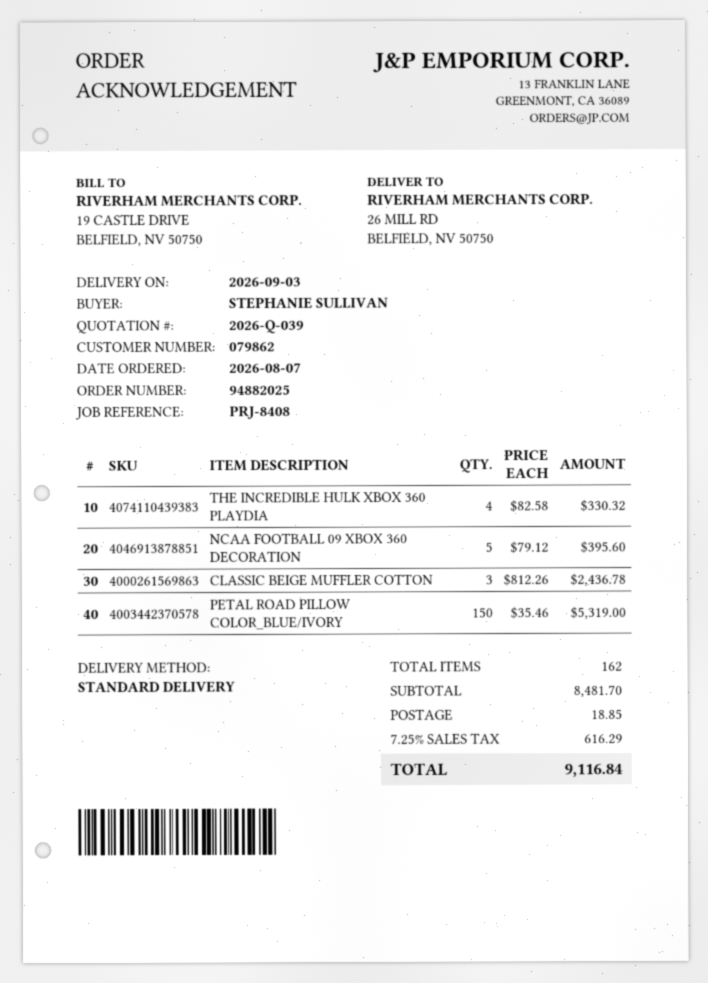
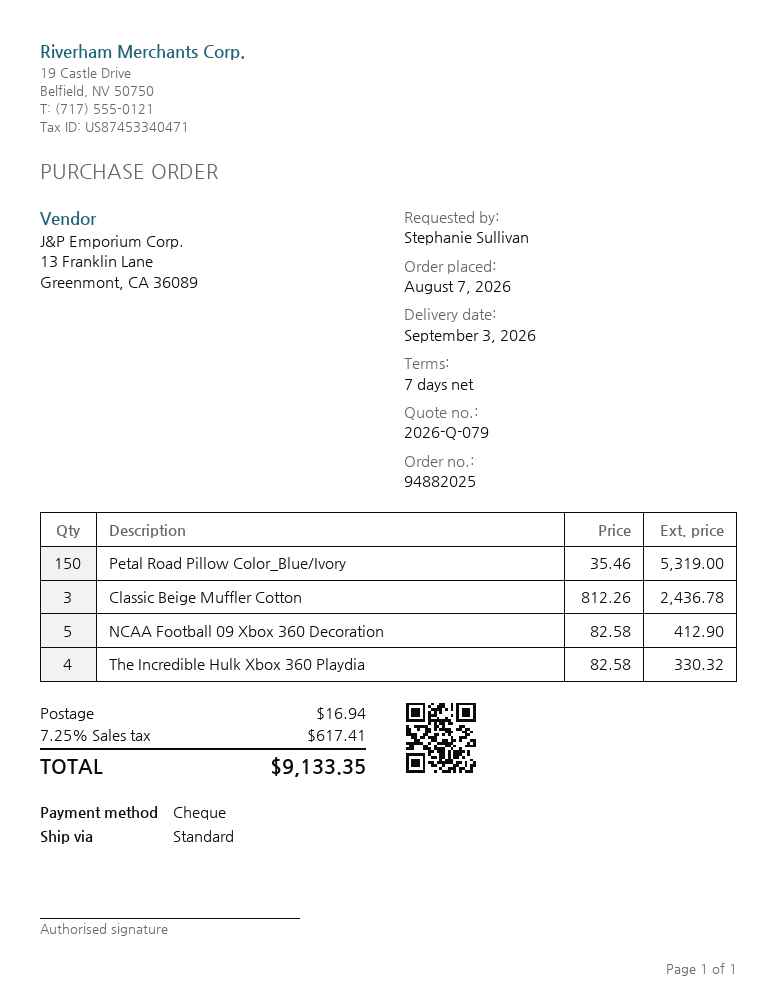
quote number: 2026-Q-039 -> 2026-Q-079
NCAA FOOTBALL 09 XBOX 360 DECORATION: 5 x 79.12 = 395.60 -> 5 x 82.58 = 412.90
shipping: 18.85 -> 16.94
tax: 7.25% = 616.29 -> 7.25% = 617.41
total: 9116.84 -> 9133.35

